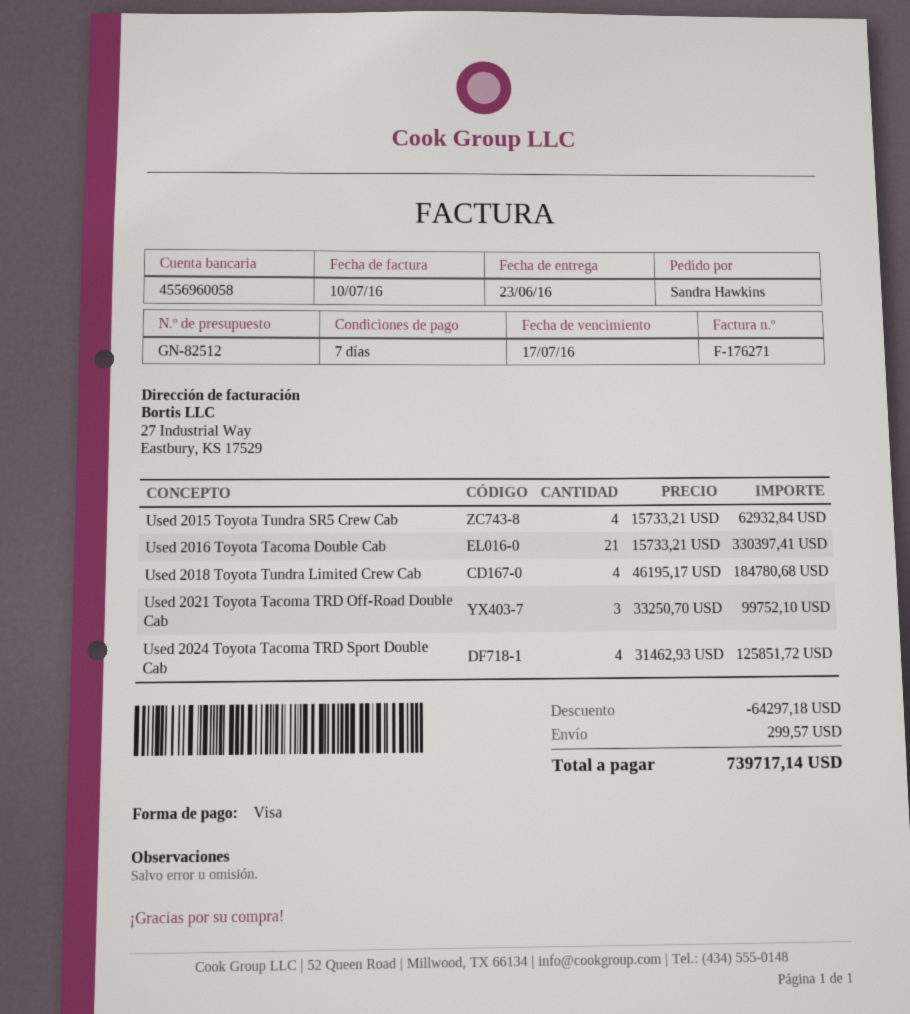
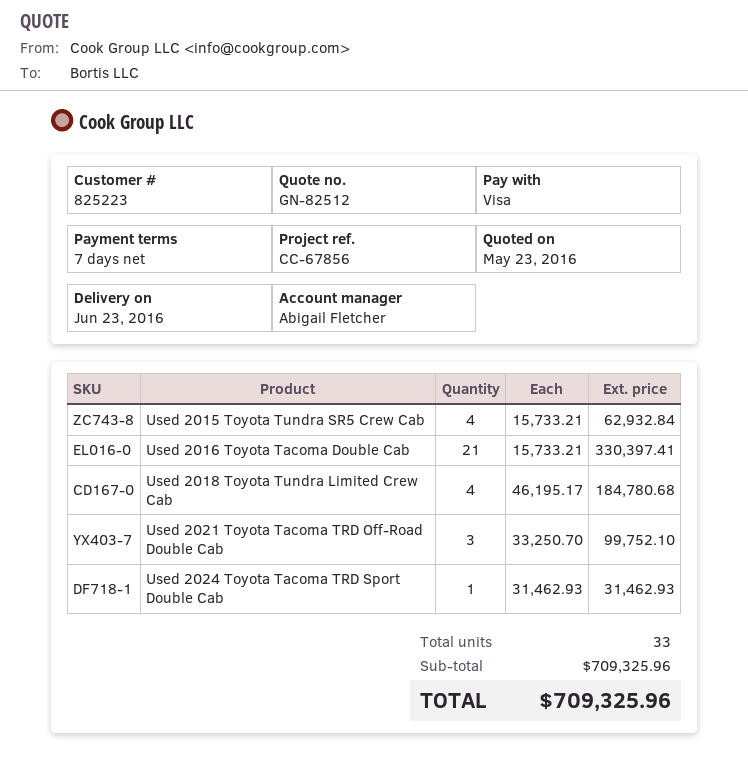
Used 2024 Toyota Tacoma TRD Sport Double Cab: 4 x 31462.93 = 125851.72 -> 1 x 31462.93 = 31462.93
discount: 64297.18 -> none
shipping: 299.57 -> none
total: 739717.14 -> 709325.96

